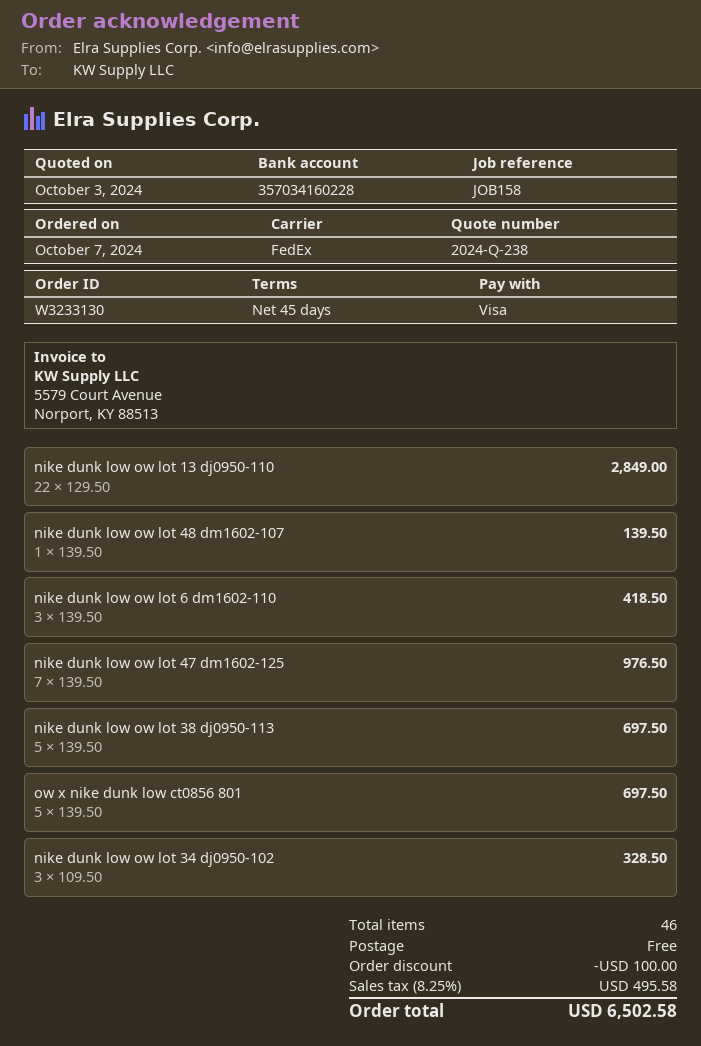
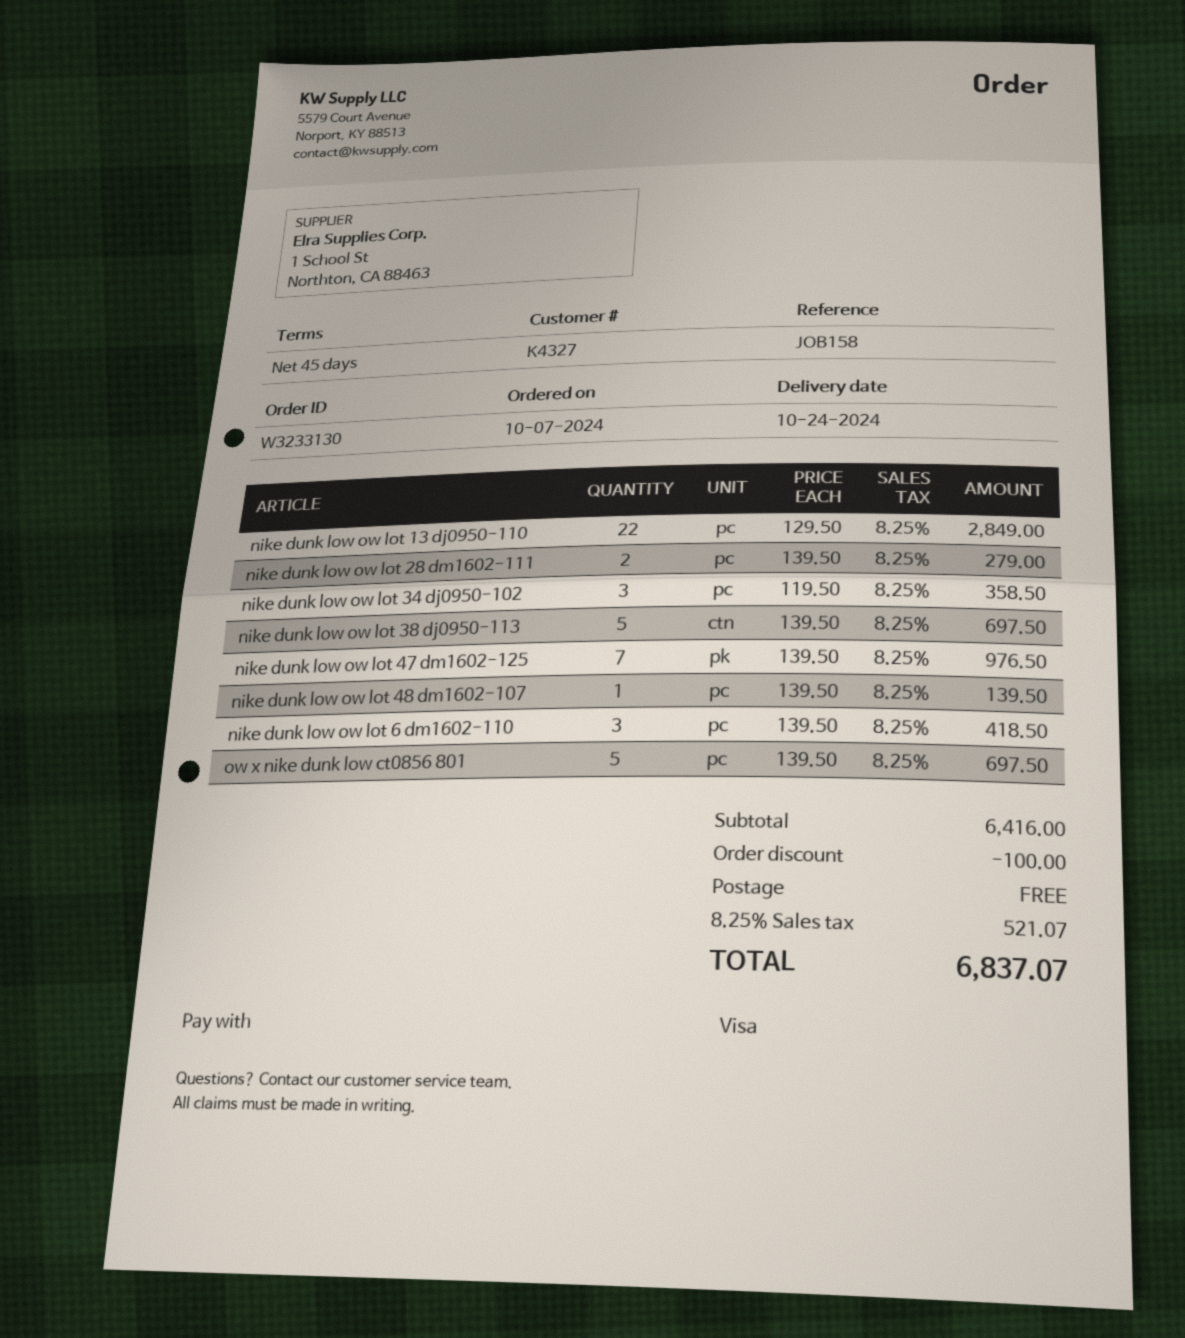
nike dunk low ow lot 34 dj0950-102: 3 x 109.50 = 328.50 -> 3 x 119.50 = 358.50
nike dunk low ow lot 28 dm1602-111: none -> 2 x 139.50 = 279.00
tax: 8.25% = 495.58 -> 8.25% = 521.07
total: 6502.58 -> 6837.07

